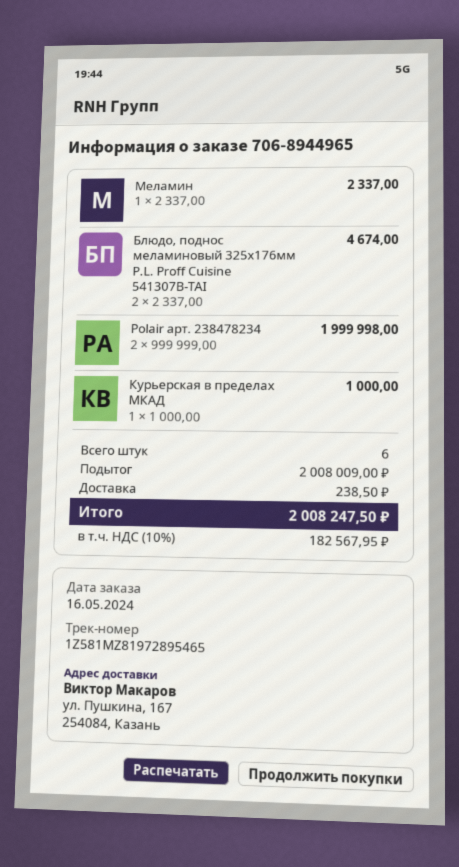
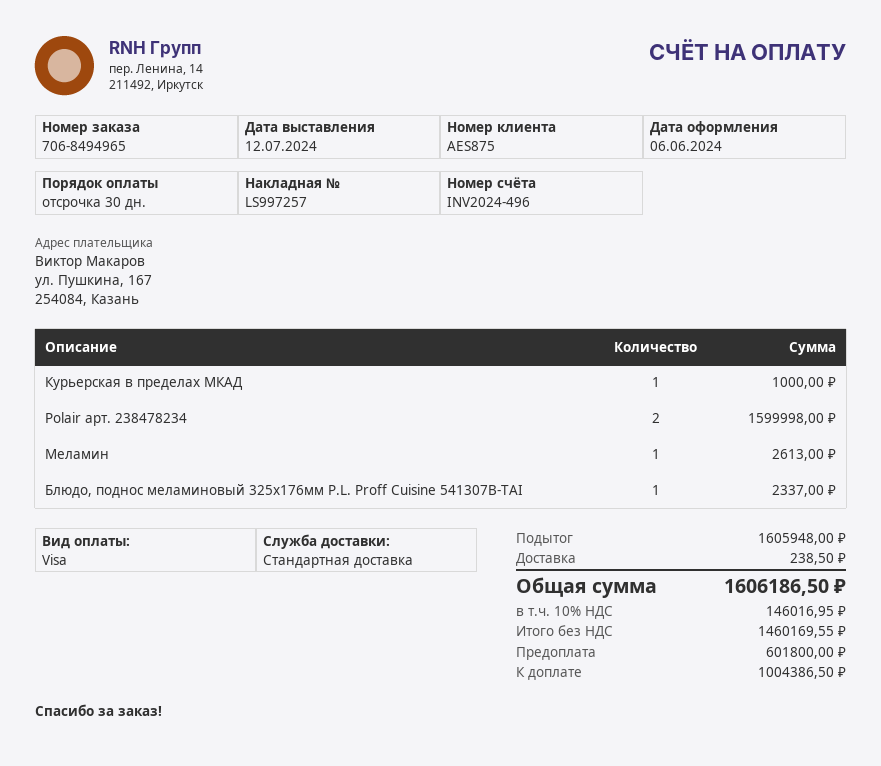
order number: 706-8944965 -> 706-8494965
order date: 2024-05-16 -> 2024-06-06
Меламин: 1 for 2337.00 -> 1 for 2613.00
Блюдо, поднос меламиновый 325х176мм P.L. Proff Cuisine 541307B-TAI: 2 for 4674.00 -> 1 for 2337.00
Polair арт. 238478234: 2 for 1999998.00 -> 2 for 1599998.00
subtotal: 2008009.00 -> 1605948.00
tax: 10% = 182567.95 -> 10% = 146016.95
total: 2008247.50 -> 1606186.50

